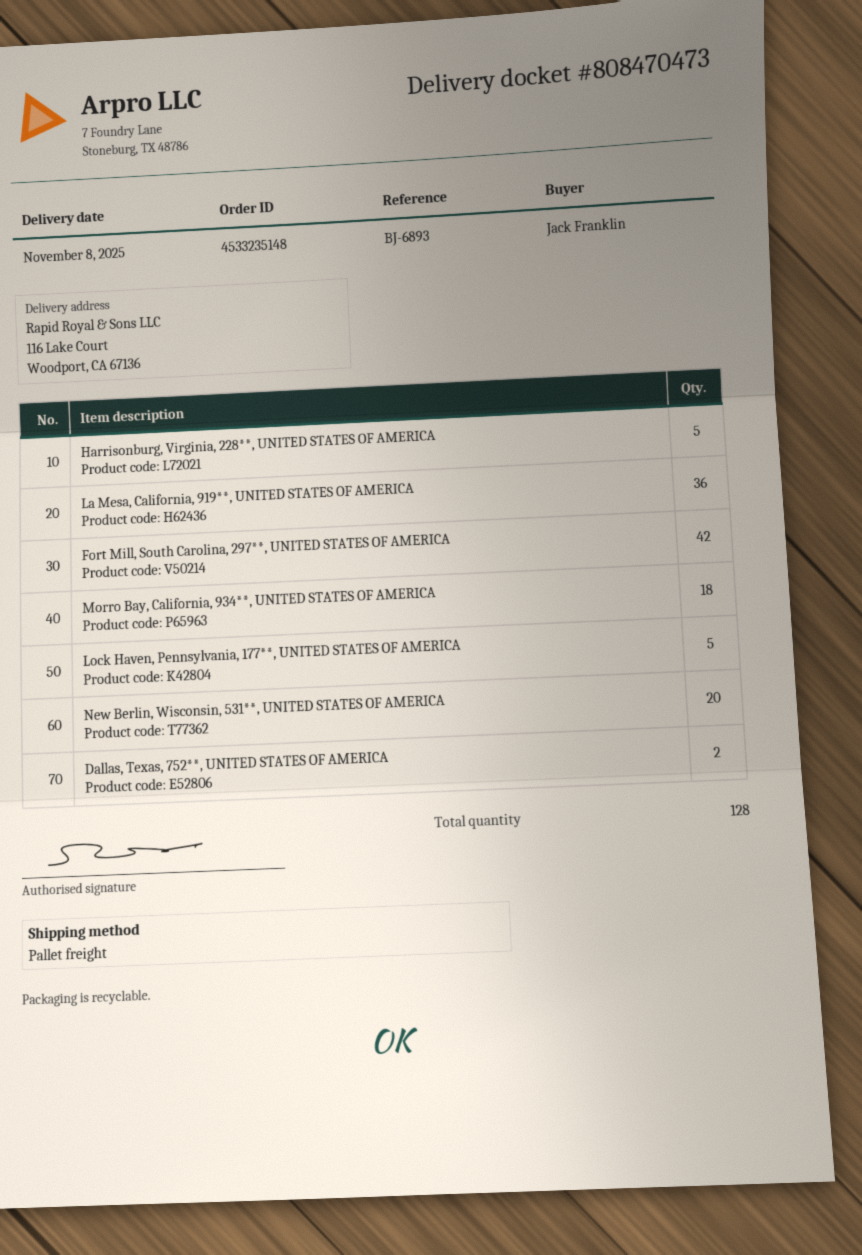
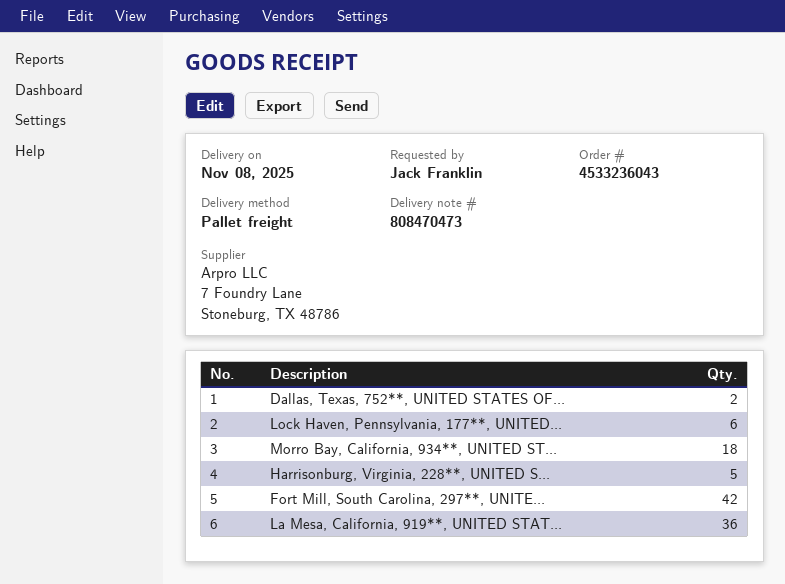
order number: 4533235148 -> 4533236043
Lock Haven, Pennsylvania, 177**, UNITED STATES OF AMERICA: 5 -> 6
New Berlin, Wisconsin, 531**, UNITED STATES OF AMERICA: 20 -> none

